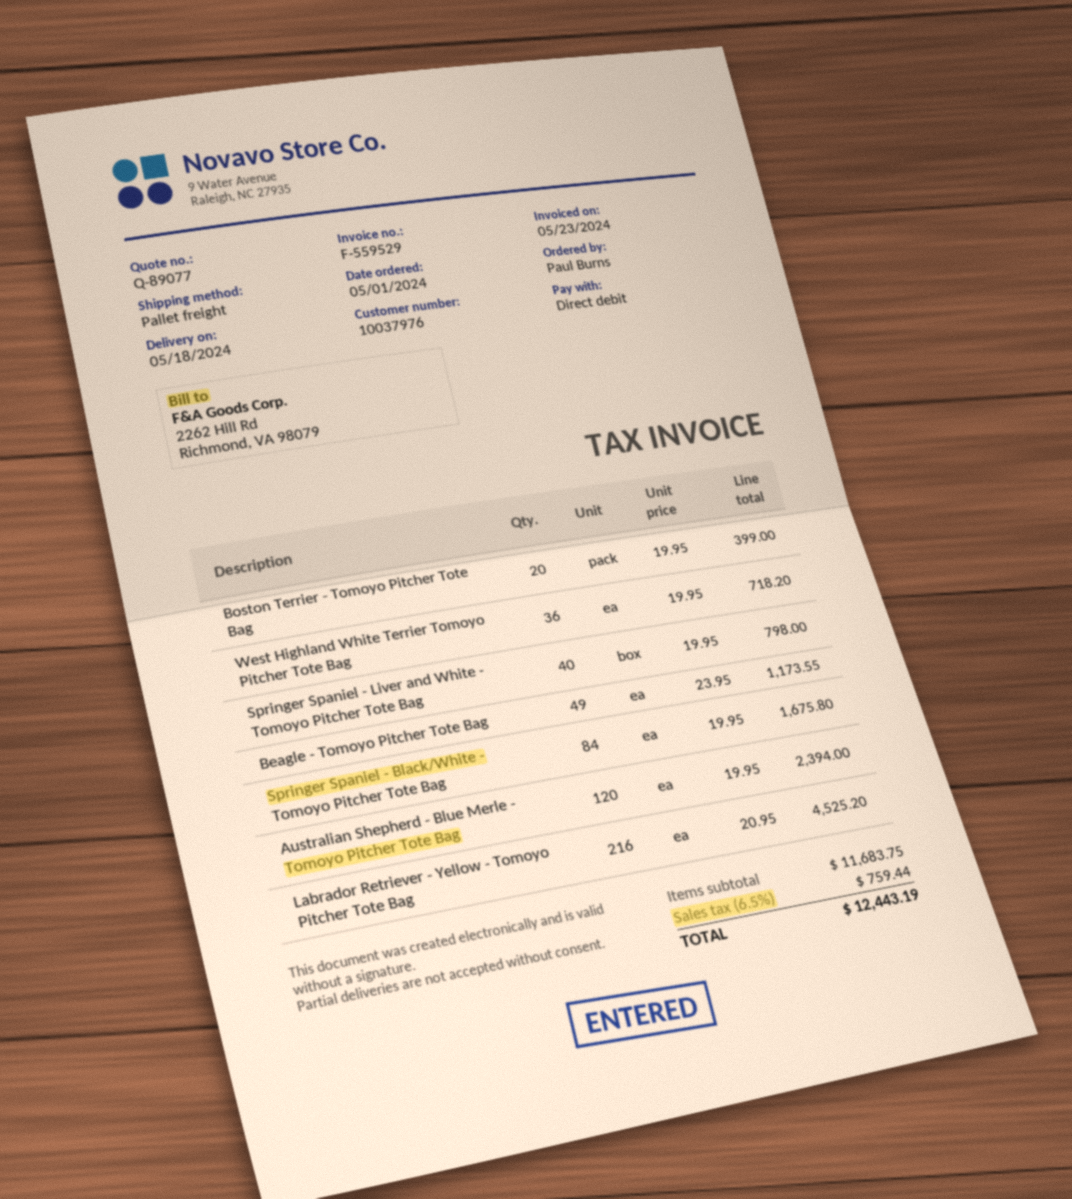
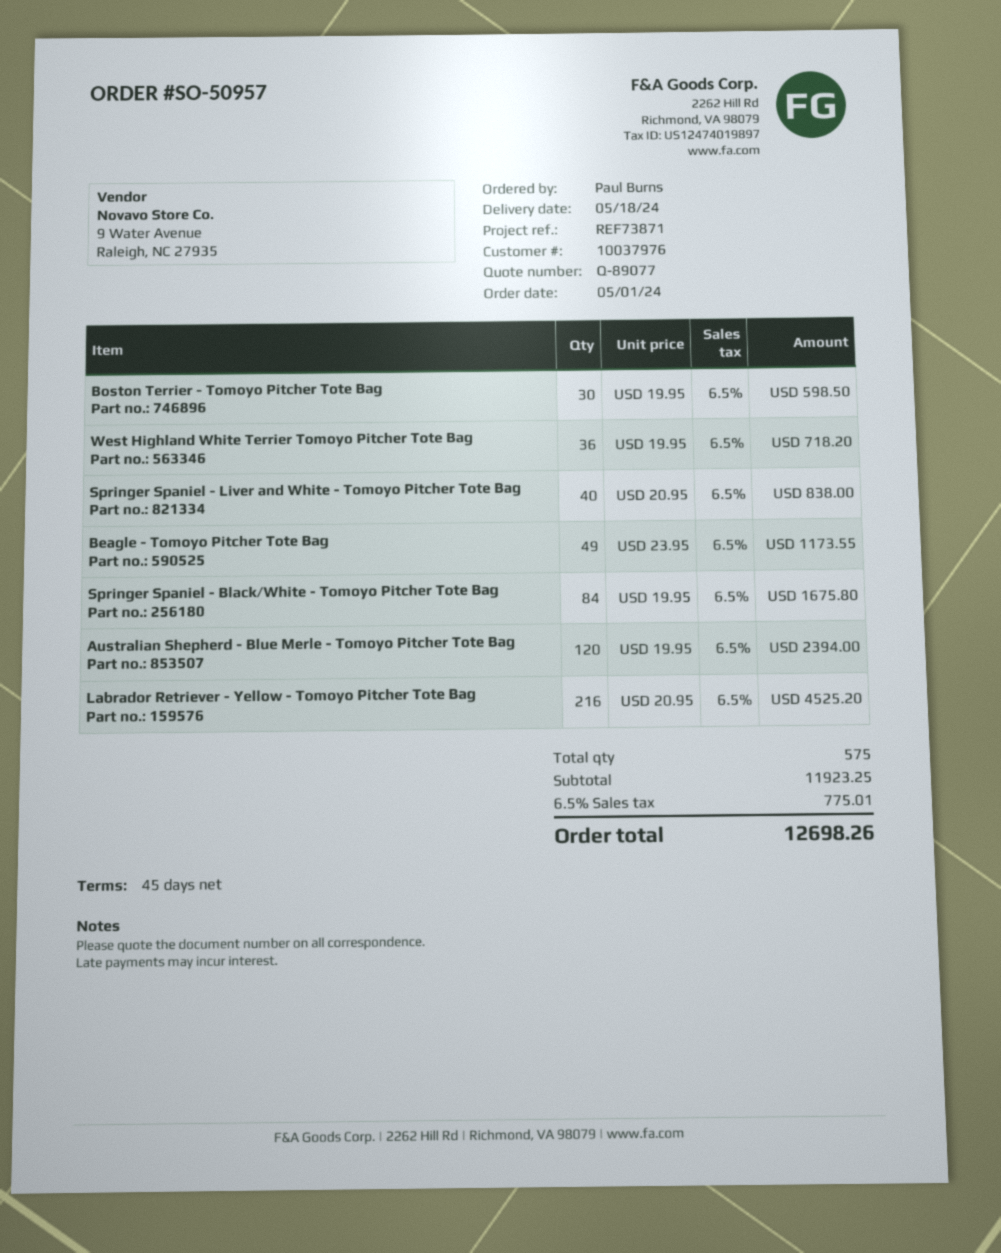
Boston Terrier - Tomoyo Pitcher Tote Bag: 20 x 19.95 = 399.00 -> 30 x 19.95 = 598.50
Springer Spaniel - Liver and White - Tomoyo Pitcher Tote Bag: 40 x 19.95 = 798.00 -> 40 x 20.95 = 838.00
subtotal: 11683.75 -> 11923.25
tax: 6.5% = 759.44 -> 6.5% = 775.01
total: 12443.19 -> 12698.26

